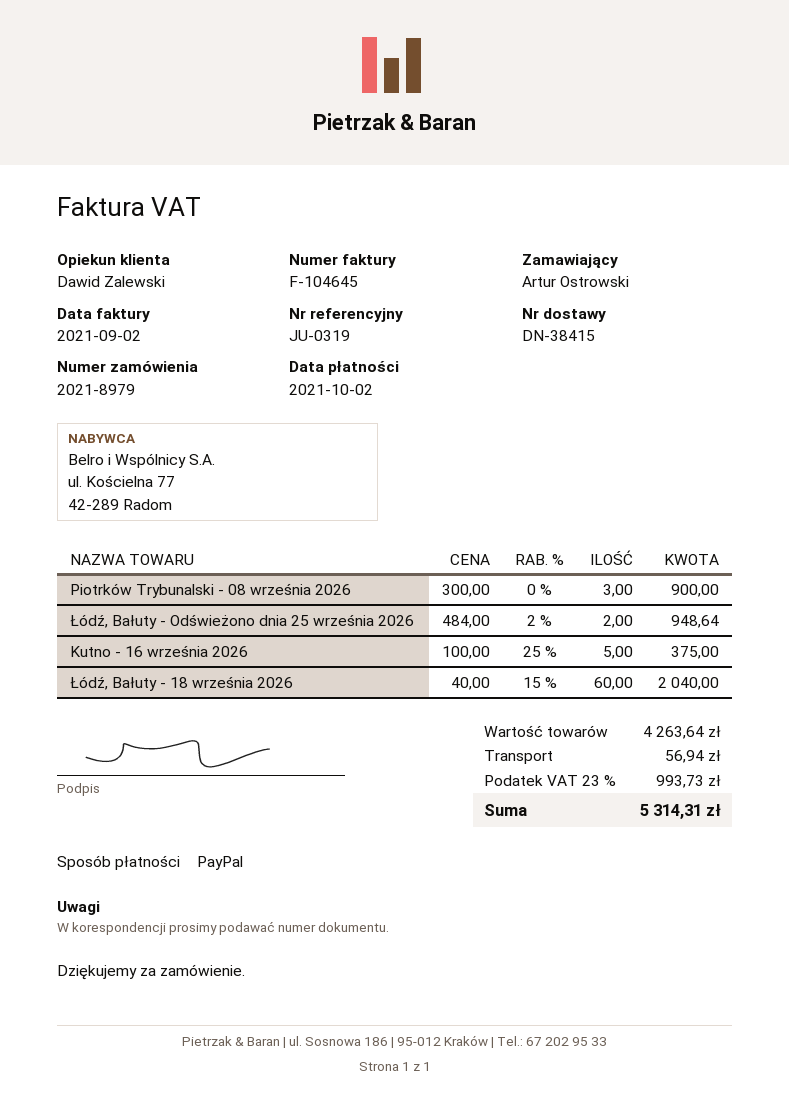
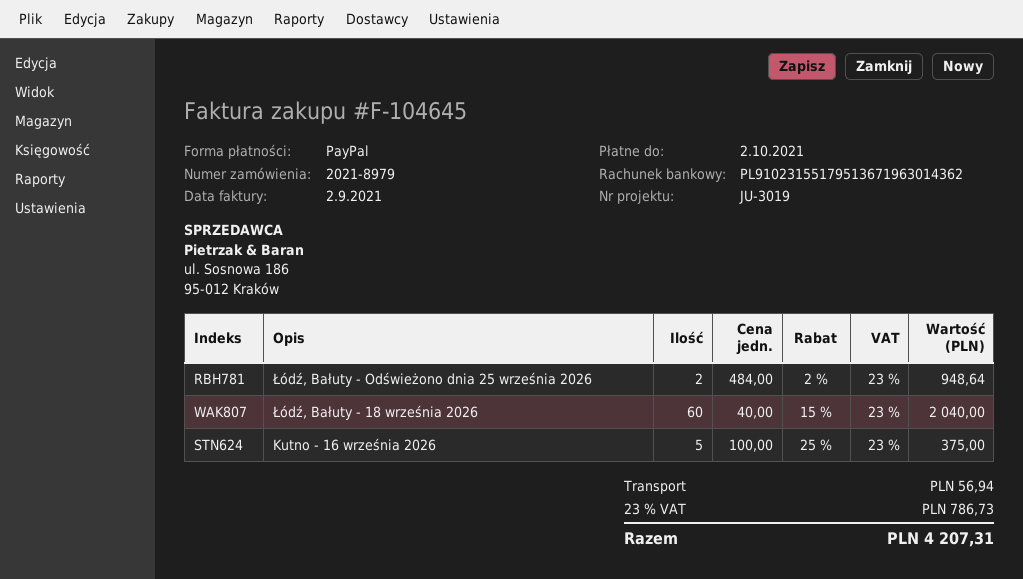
reference: JU-0319 -> JU-3019
Piotrków Trybunalski - 08 września 2026: 3 x 300.00 = 900.00 -> none
tax: 23% = 993.73 -> 23% = 786.73
total: 5314.31 -> 4207.31

